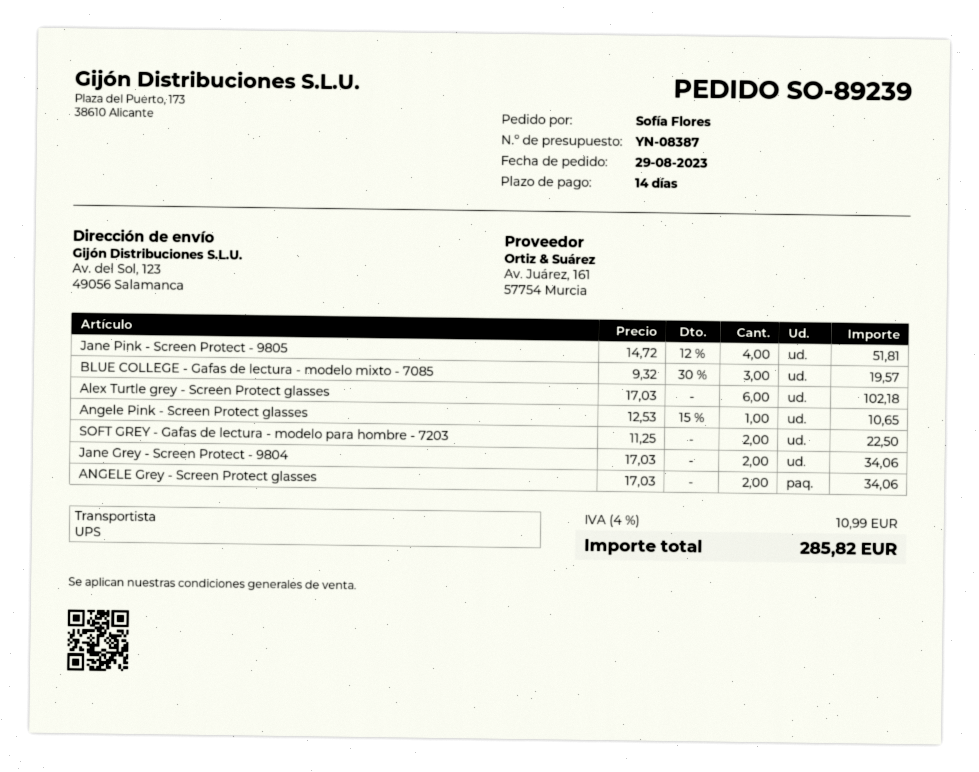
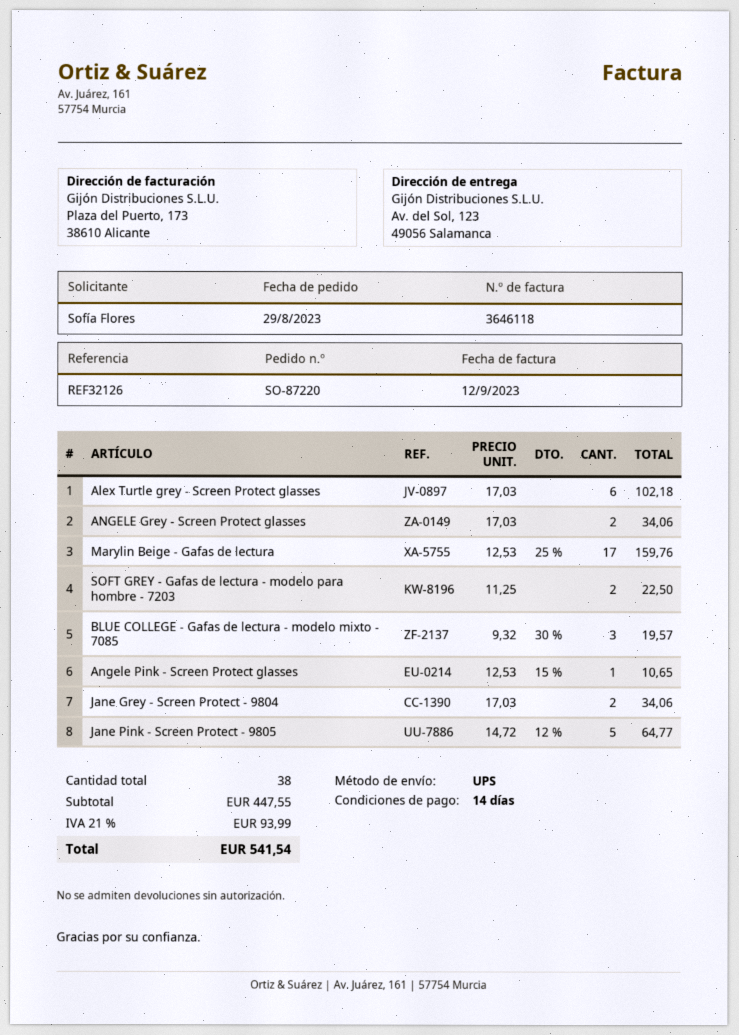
order number: SO-89239 -> SO-87220
Jane Pink - Screen Protect - 9805: 4 x 14.72 - 12% = 51.81 -> 5 x 14.72 - 12% = 64.77
Marylin Beige - Gafas de lectura: none -> 17 x 12.53 - 25% = 159.76
tax: 4% = 10.99 -> 21% = 93.99
total: 285.82 -> 541.54

